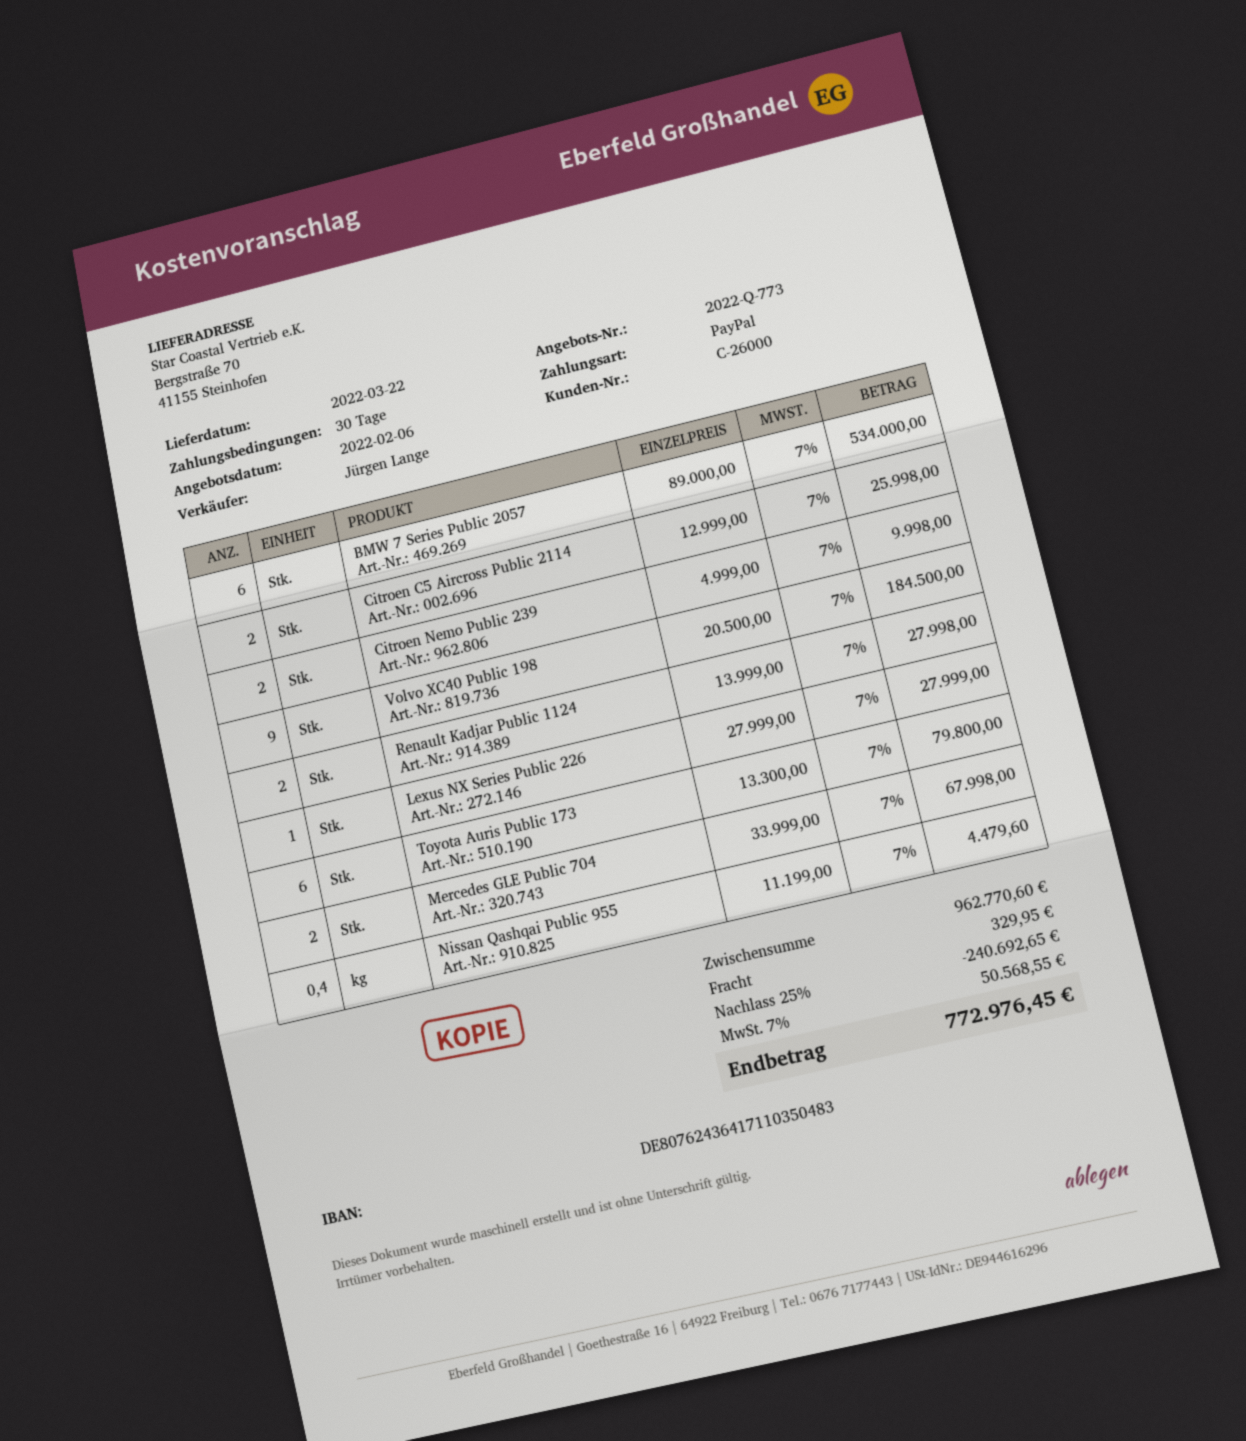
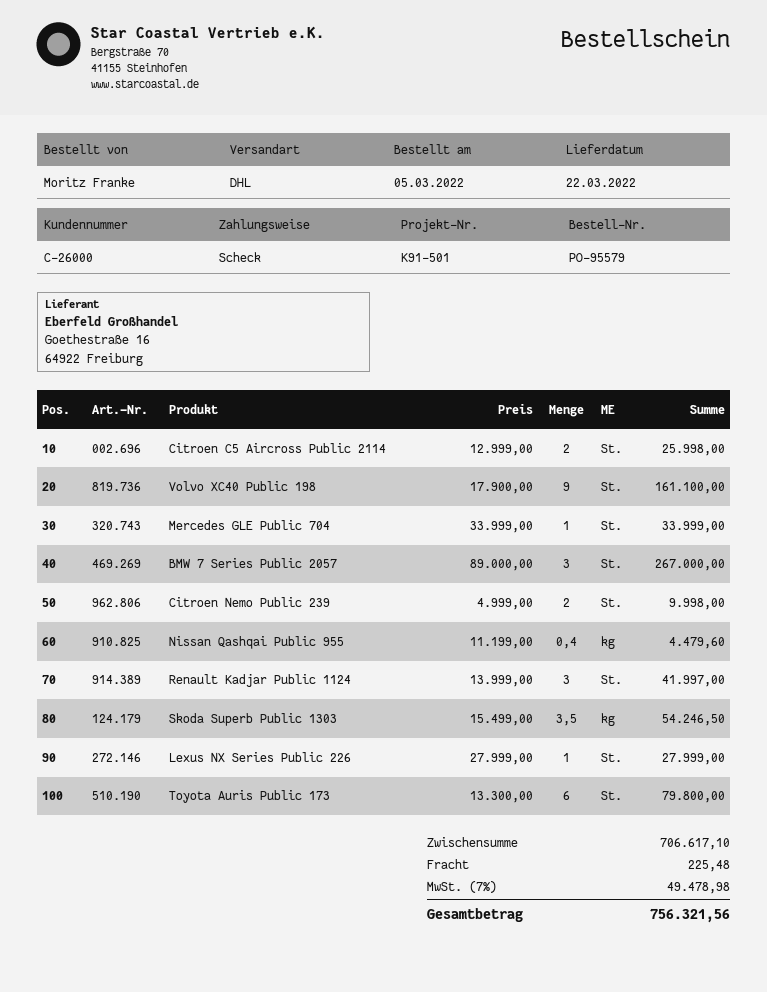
payment method: PayPal -> cheque
BMW 7 Series Public 2057: 6 x 89000.00 = 534000.00 -> 3 x 89000.00 = 267000.00
Volvo XC40 Public 198: 9 x 20500.00 = 184500.00 -> 9 x 17900.00 = 161100.00
Renault Kadjar Public 1124: 2 x 13999.00 = 27998.00 -> 3 x 13999.00 = 41997.00
Mercedes GLE Public 704: 2 x 33999.00 = 67998.00 -> 1 x 33999.00 = 33999.00
Skoda Superb Public 1303: none -> 3.5 x 15499.00 = 54246.50
subtotal: 962770.60 -> 706617.10
discount: 25% = 240692.65 -> none
shipping: 329.95 -> 225.48
tax: 7% = 50568.55 -> 7% = 49478.98
total: 772976.45 -> 756321.56

